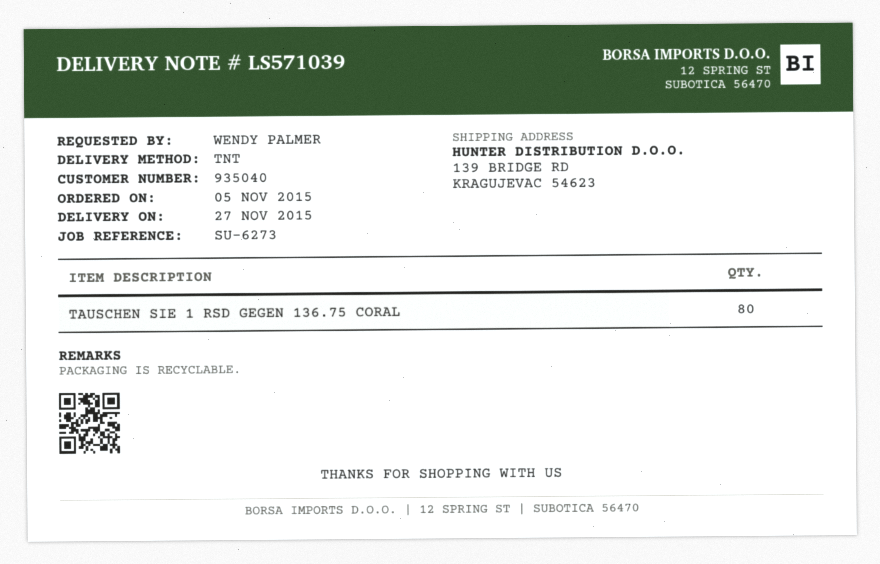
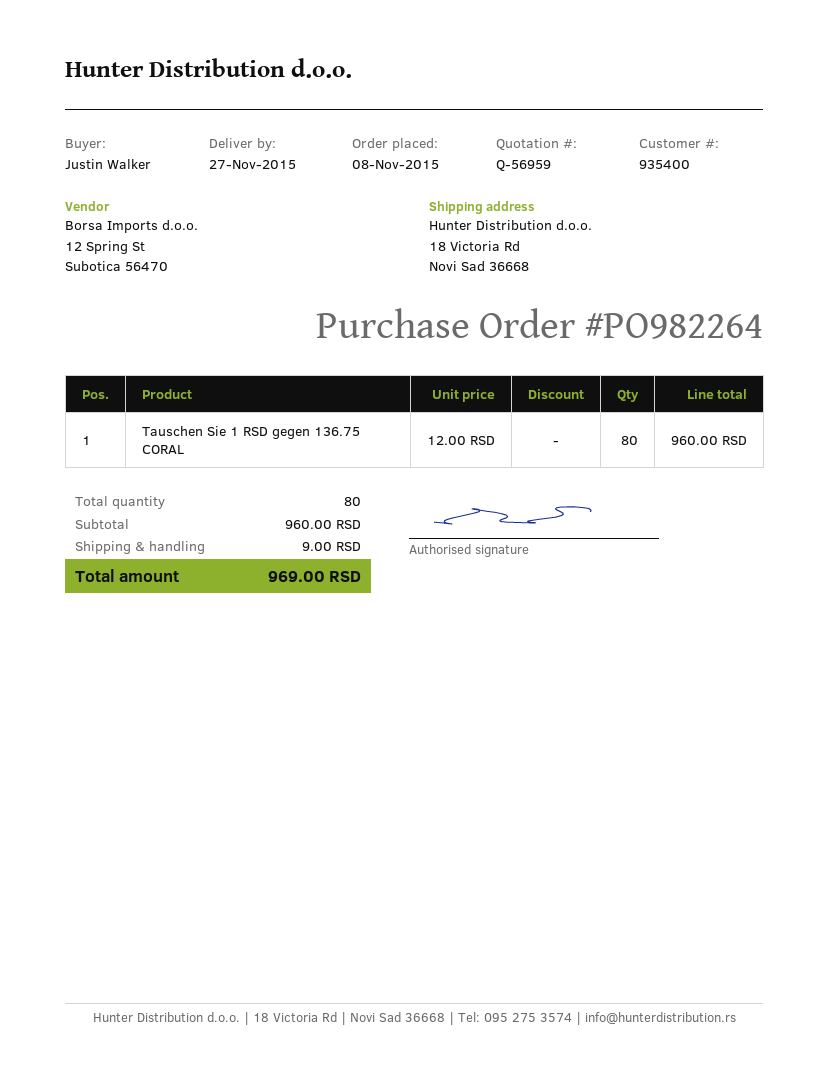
order date: 2015-11-05 -> 2015-11-08
customer number: 935040 -> 935400
ordered by: WENDY PALMER -> Justin Walker
ship to: 139 BRIDGE RD, KRAGUJEVAC 54623 -> 18 Victoria Rd, Novi Sad 36668

